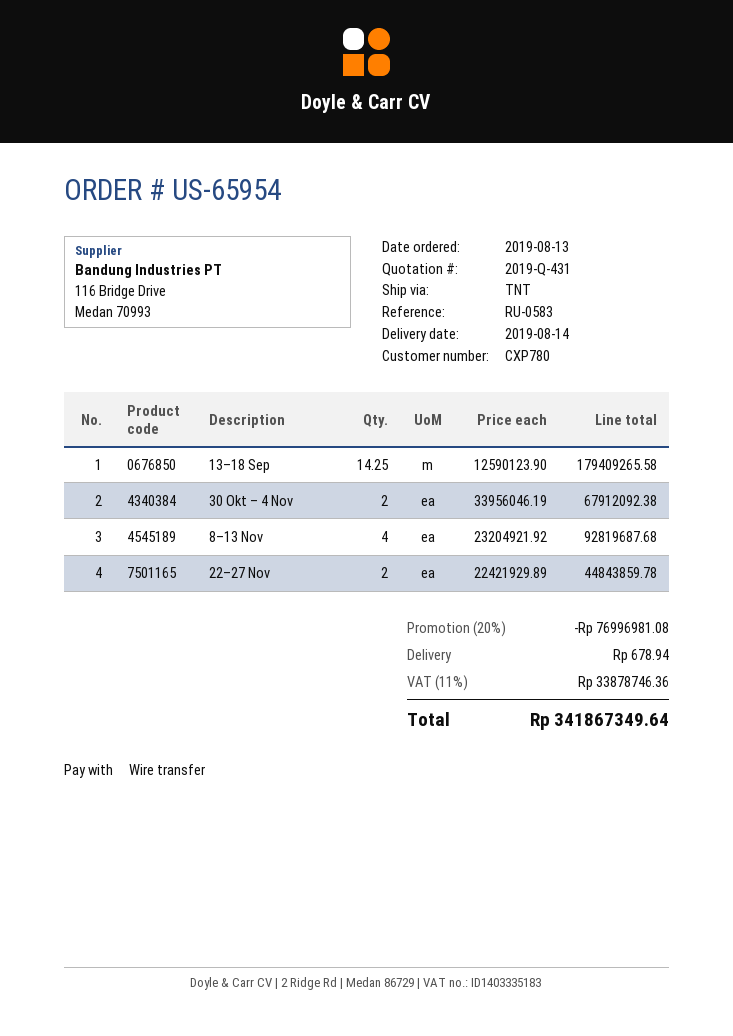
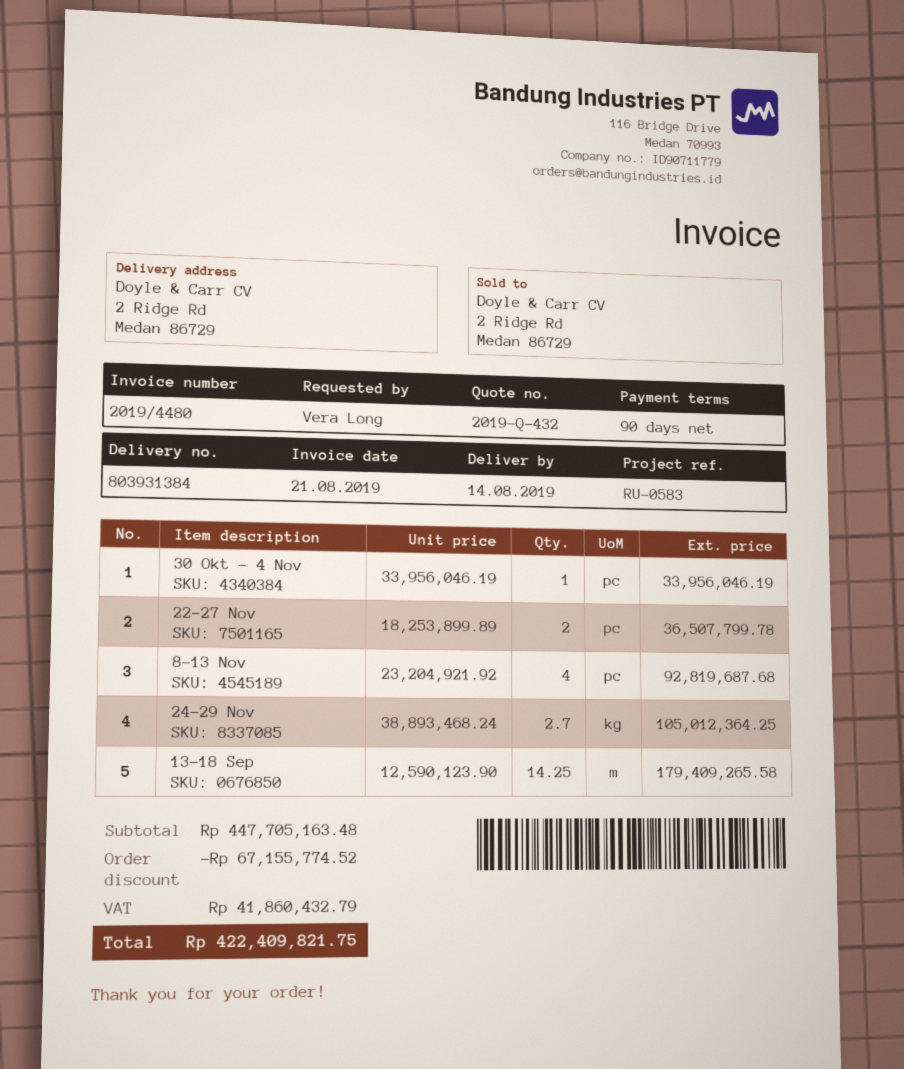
quote number: 2019-Q-431 -> 2019-Q-432
30 Okt – 4 Nov: 2 x 33956046.19 = 67912092.38 -> 1 x 33956046.19 = 33956046.19
22–27 Nov: 2 x 22421929.89 = 44843859.78 -> 2 x 18253899.89 = 36507799.78
24–29 Nov: none -> 2.7 x 38893468.24 = 105012364.25
discount: 76996981.08 -> 67155774.52
shipping: 678.94 -> none
tax: 33878746.36 -> 41860432.79
total: 341867349.64 -> 422409821.75

